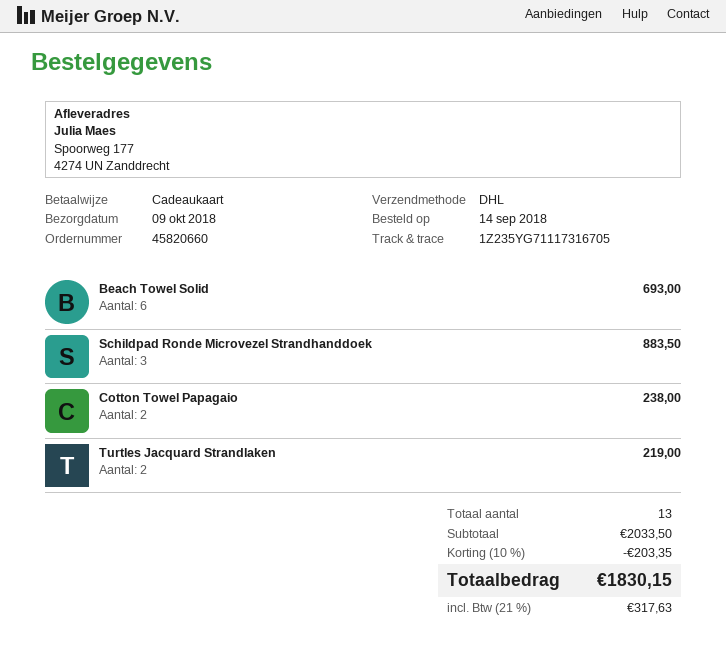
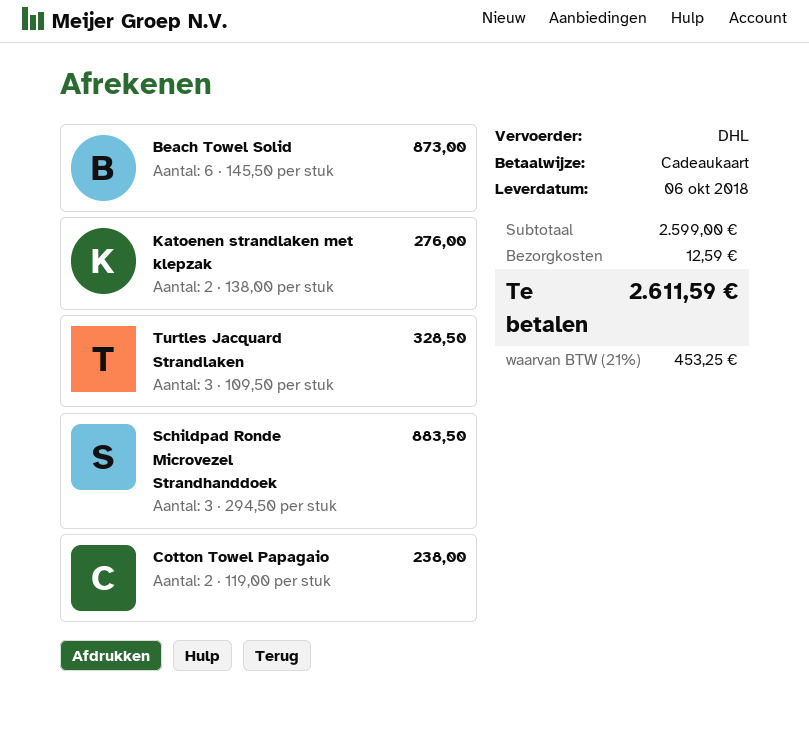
delivery date: 2018-10-09 -> 2018-10-06
Beach Towel Solid: 6 for 693.00 -> 6 for 873.00
Turtles Jacquard Strandlaken: 2 for 219.00 -> 3 for 328.50
Katoenen strandlaken met klepzak: none -> 2 for 276.00
subtotal: 2033.50 -> 2599.00
discount: 10% = 203.35 -> none
shipping: none -> 12.59
tax: 21% = 317.63 -> 21% = 453.25
total: 1830.15 -> 2611.59

